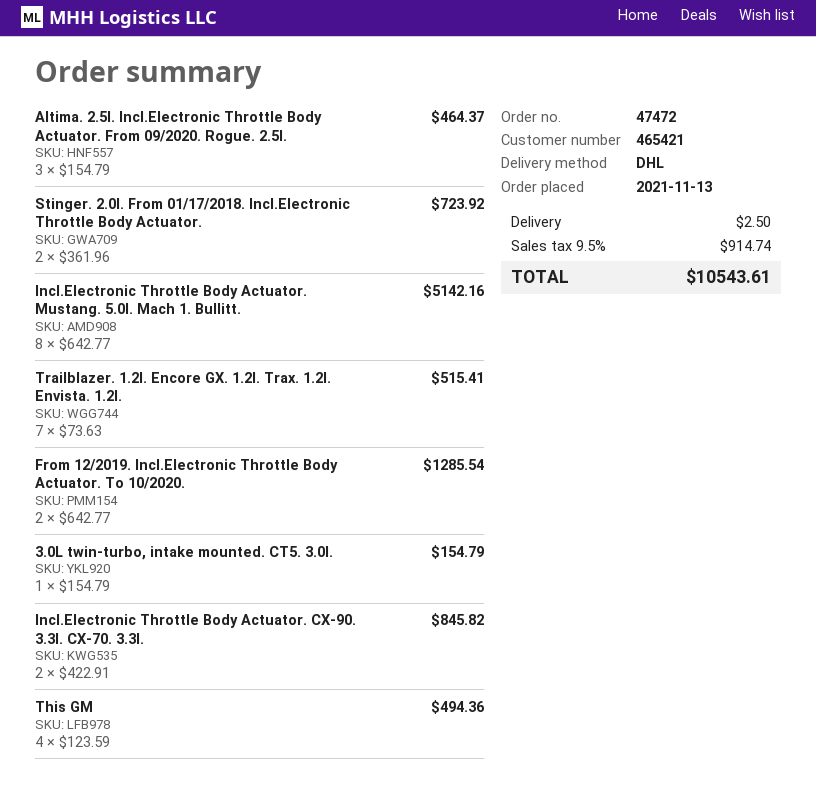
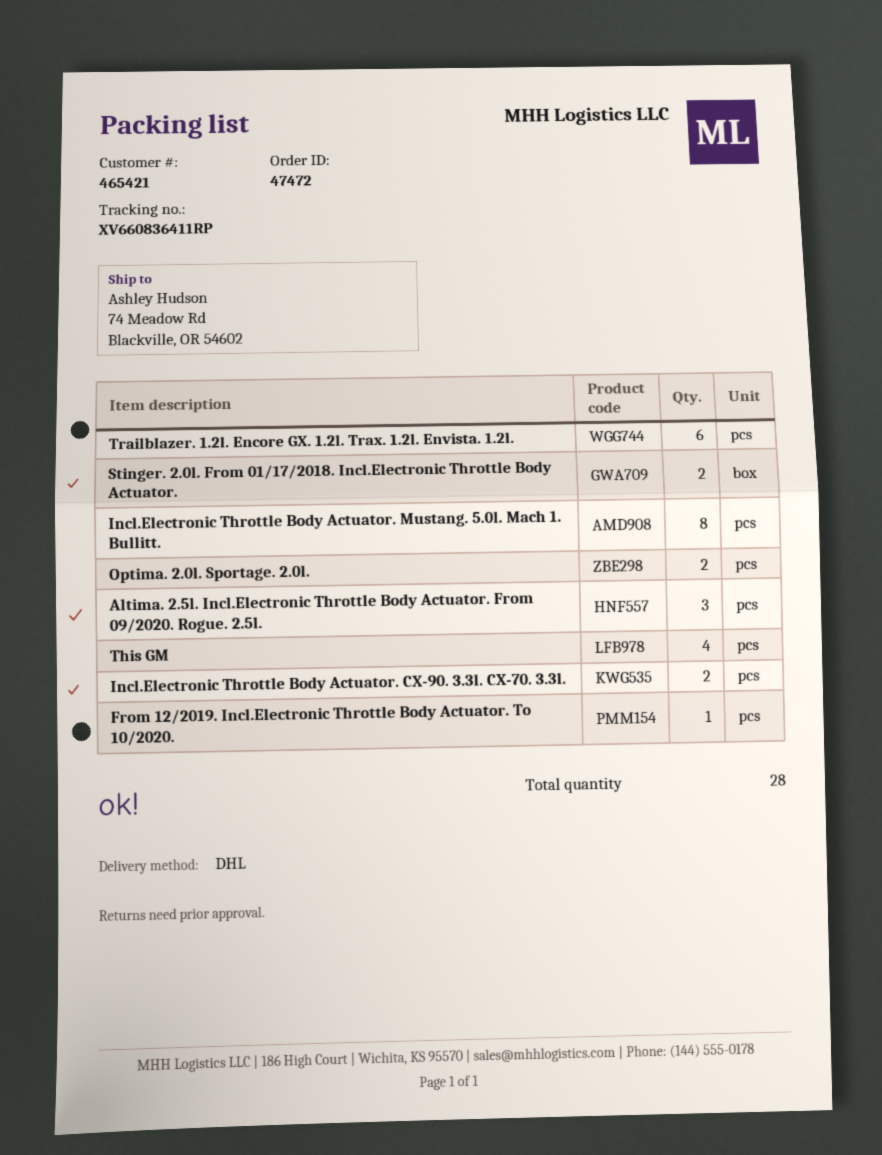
Trailblazer. 1.2l. Encore GX. 1.2l. Trax. 1.2l. Envista. 1.2l.: 7 -> 6
From 12/2019. Incl.Electronic Throttle Body Actuator. To 10/2020.: 2 -> 1
3.0L twin-turbo, intake mounted. CT5. 3.0l.: 1 -> none
Optima. 2.0l. Sportage. 2.0l.: none -> 2

